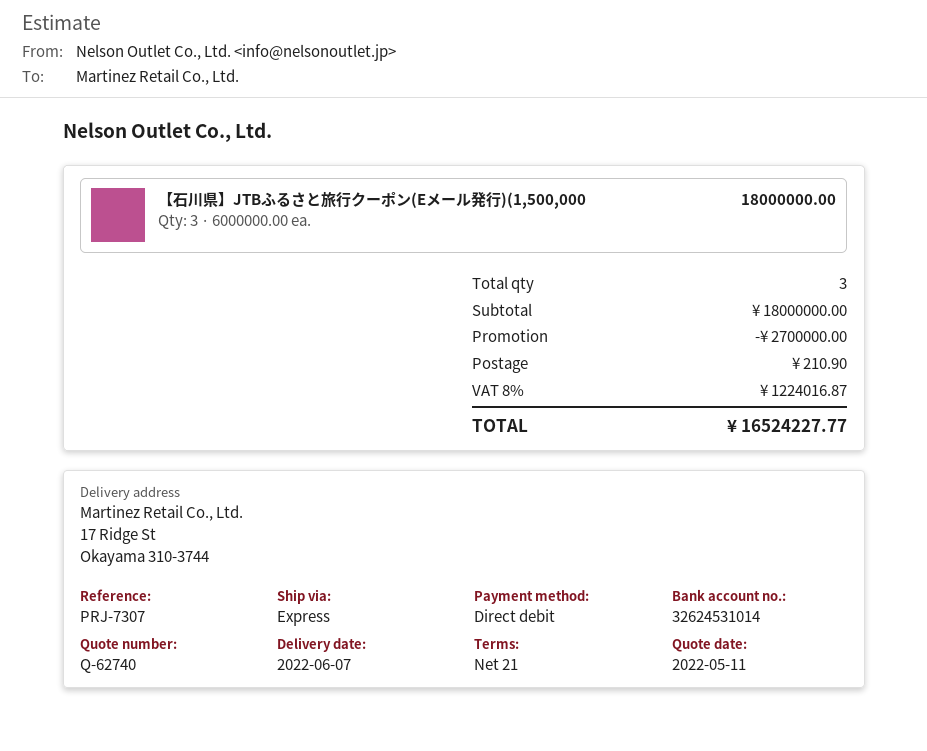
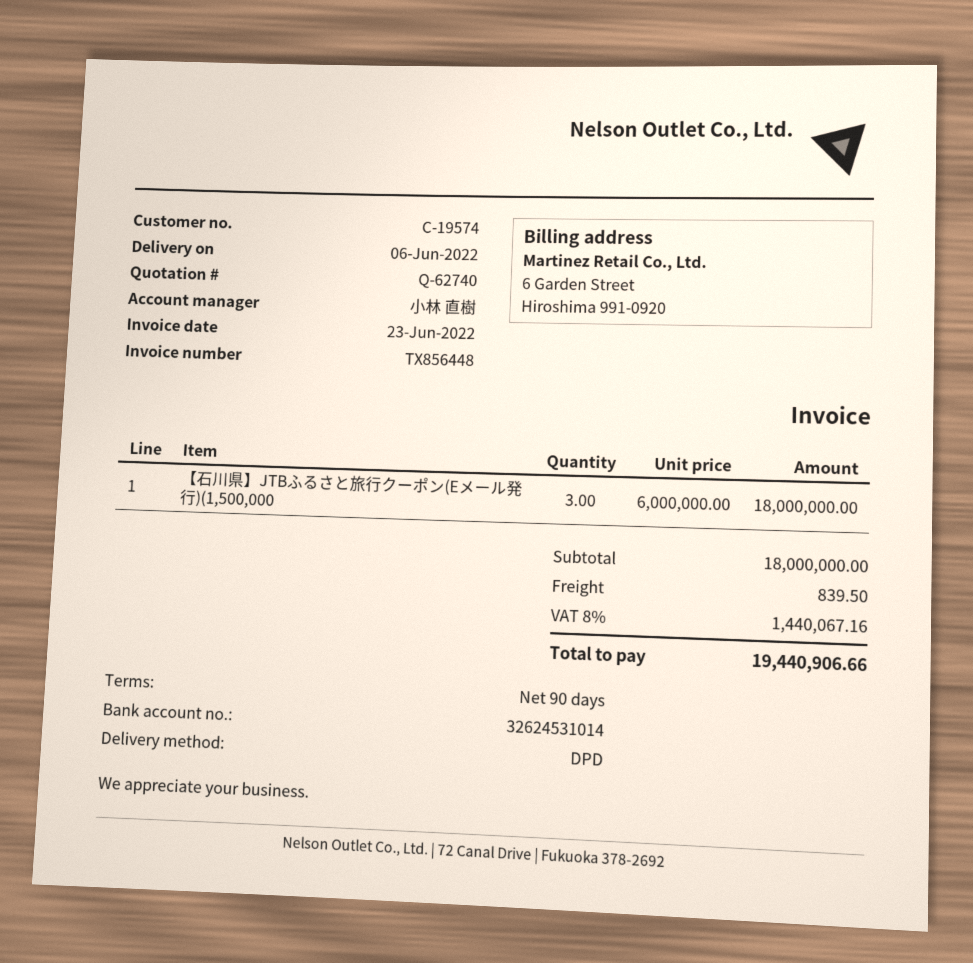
delivery date: 2022-06-07 -> 2022-06-06
payment terms: 21 days -> 90 days
shipping method: express -> DPD
discount: 2700000.00 -> none
shipping: 210.90 -> 839.50
tax: 8% = 1224016.87 -> 8% = 1440067.16
total: 16524227.77 -> 19440906.66

